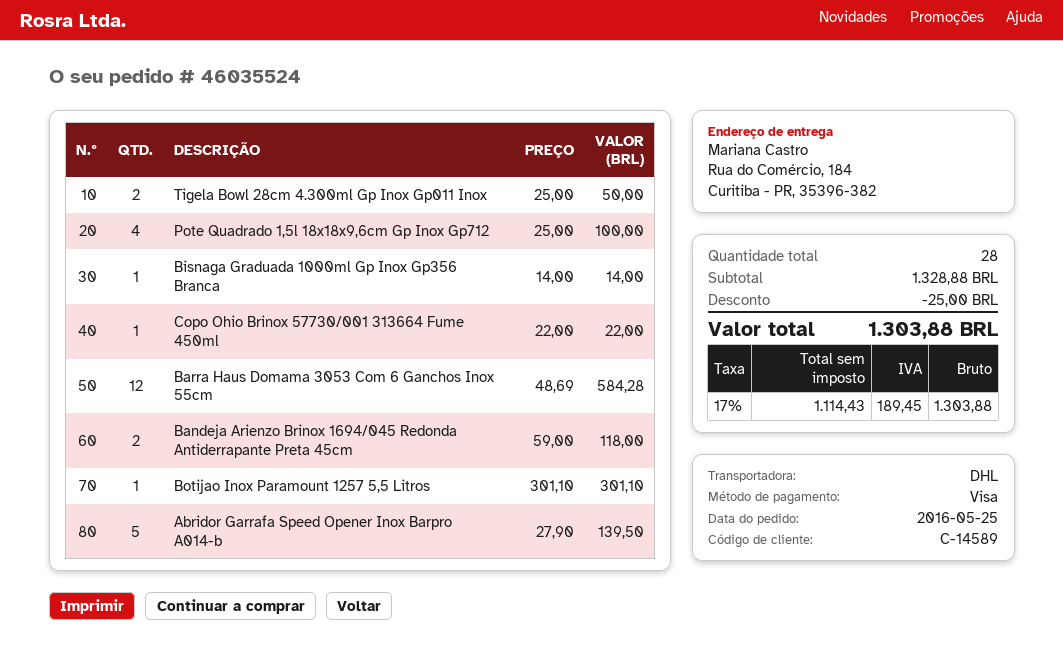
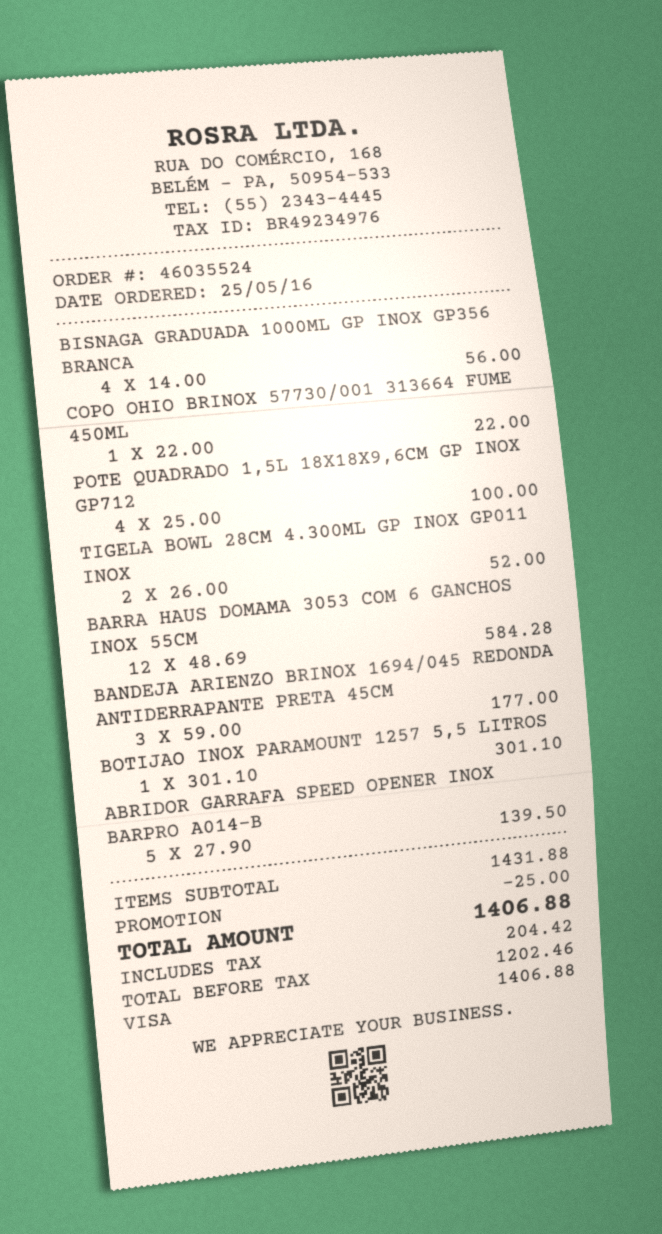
Tigela Bowl 28cm 4.300ml Gp Inox Gp011 Inox: 2 x 25.00 = 50.00 -> 2 x 26.00 = 52.00
Bisnaga Graduada 1000ml Gp Inox Gp356 Branca: 1 x 14.00 = 14.00 -> 4 x 14.00 = 56.00
Bandeja Arienzo Brinox 1694/045 Redonda Antiderrapante Preta 45cm: 2 x 59.00 = 118.00 -> 3 x 59.00 = 177.00
subtotal: 1328.88 -> 1431.88
net: 1114.43 -> 1202.46
tax: 189.45 -> 204.42
total: 1303.88 -> 1406.88

